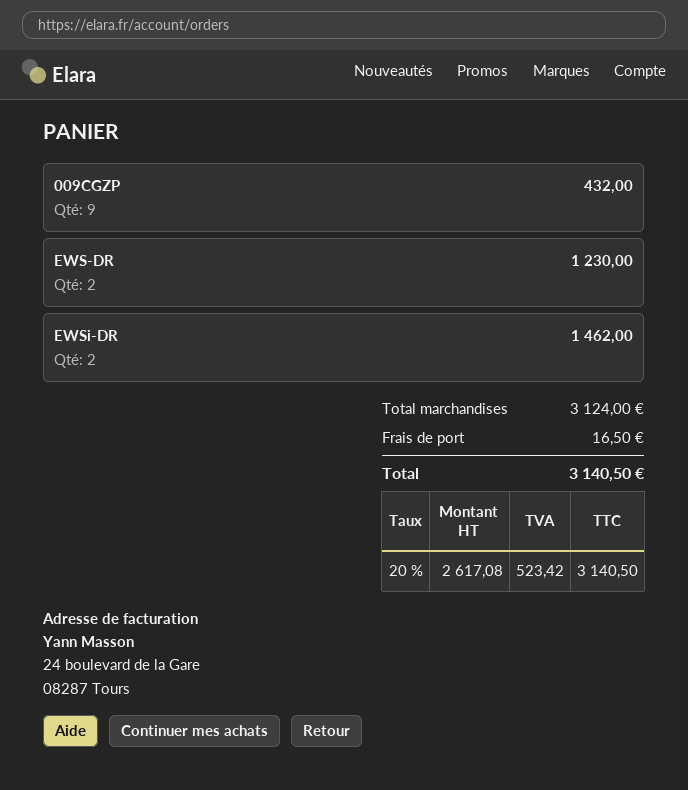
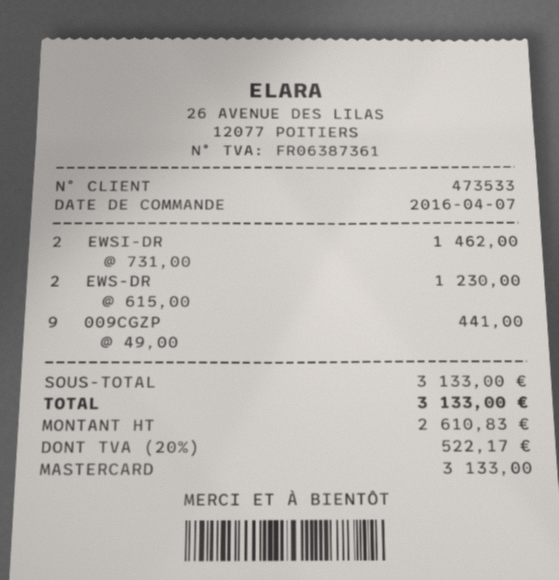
009CGZP: 9 for 432.00 -> 9 for 441.00
subtotal: 3124.00 -> 3133.00
shipping: 16.50 -> none
net: 2617.08 -> 2610.83
tax: 20% = 523.42 -> 20% = 522.17
total: 3140.50 -> 3133.00

